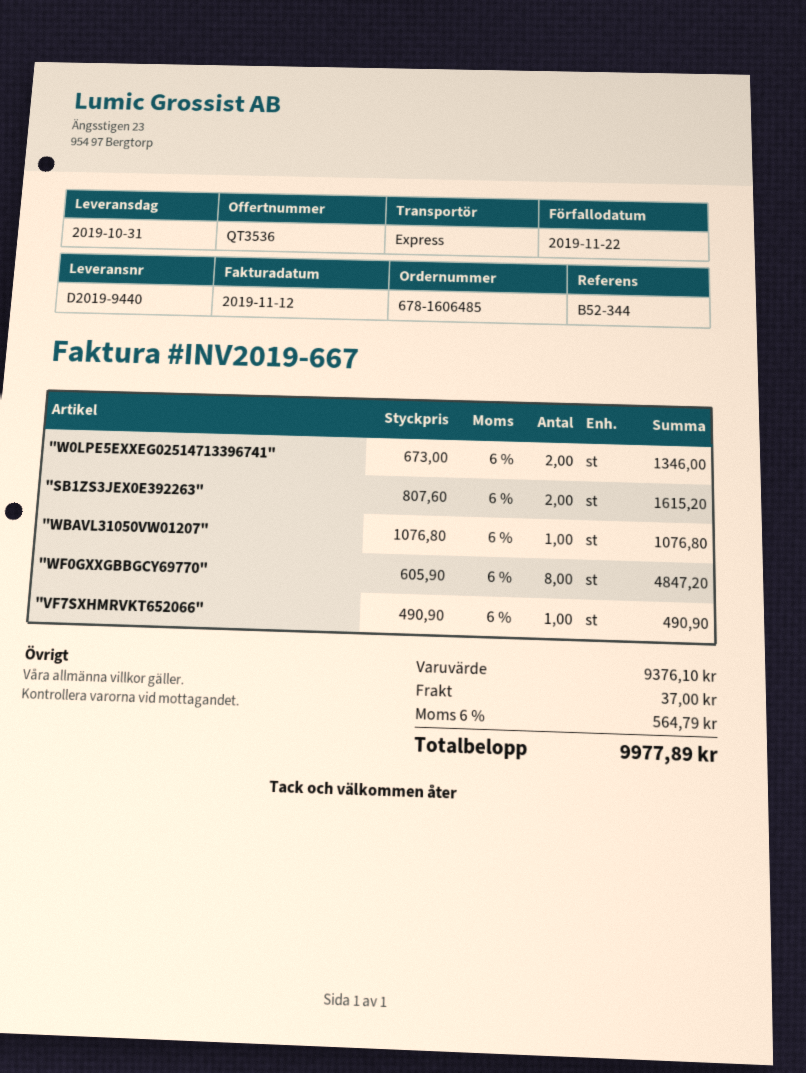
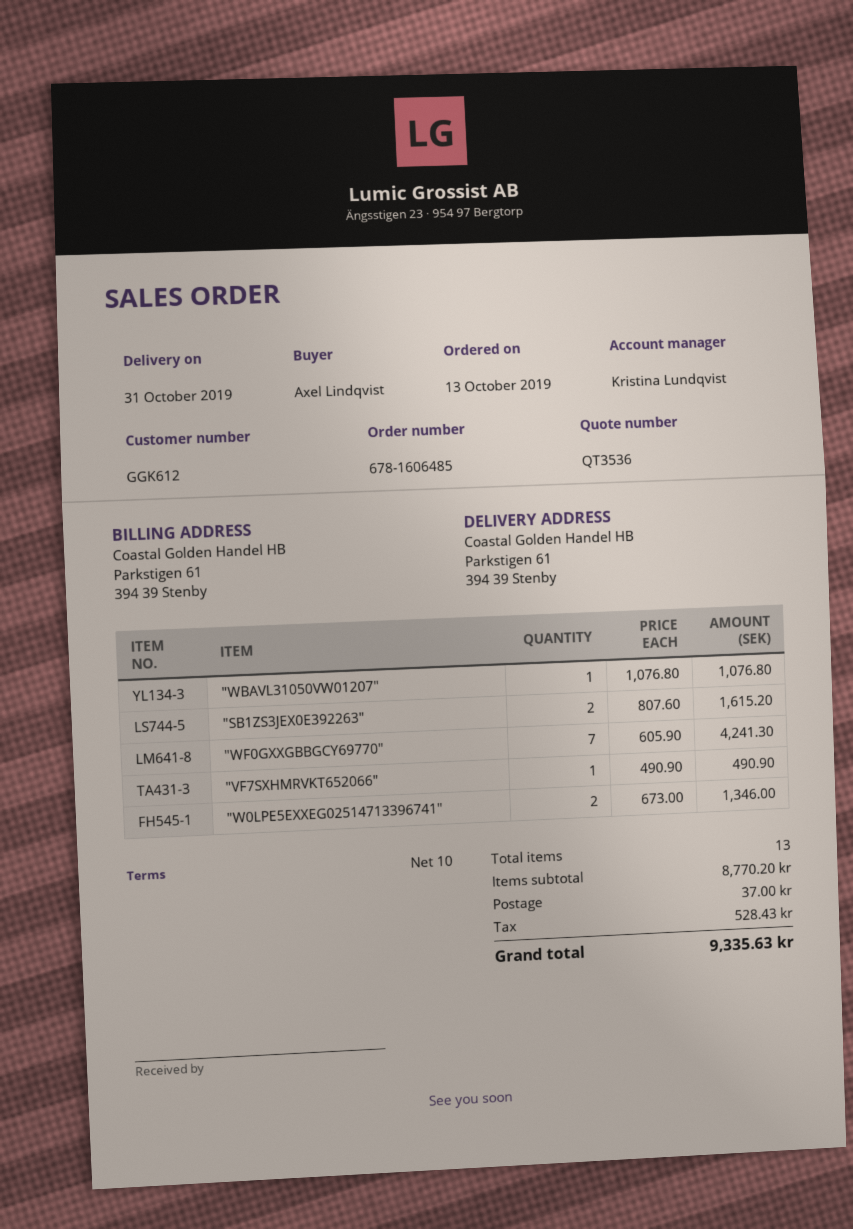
"WF0GXXGBBGCY69770": 8 x 605.90 = 4847.20 -> 7 x 605.90 = 4241.30
subtotal: 9376.10 -> 8770.20
tax: 564.79 -> 528.43
total: 9977.89 -> 9335.63

